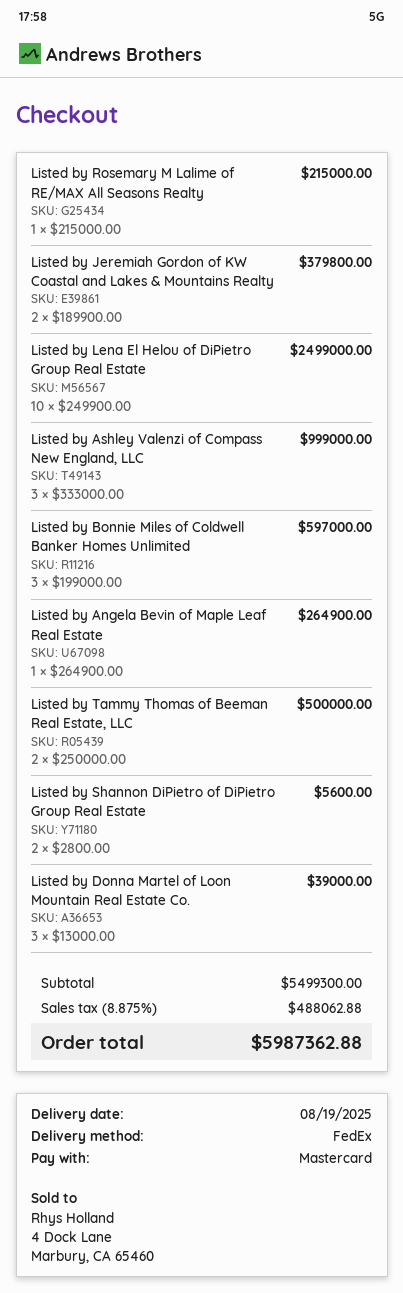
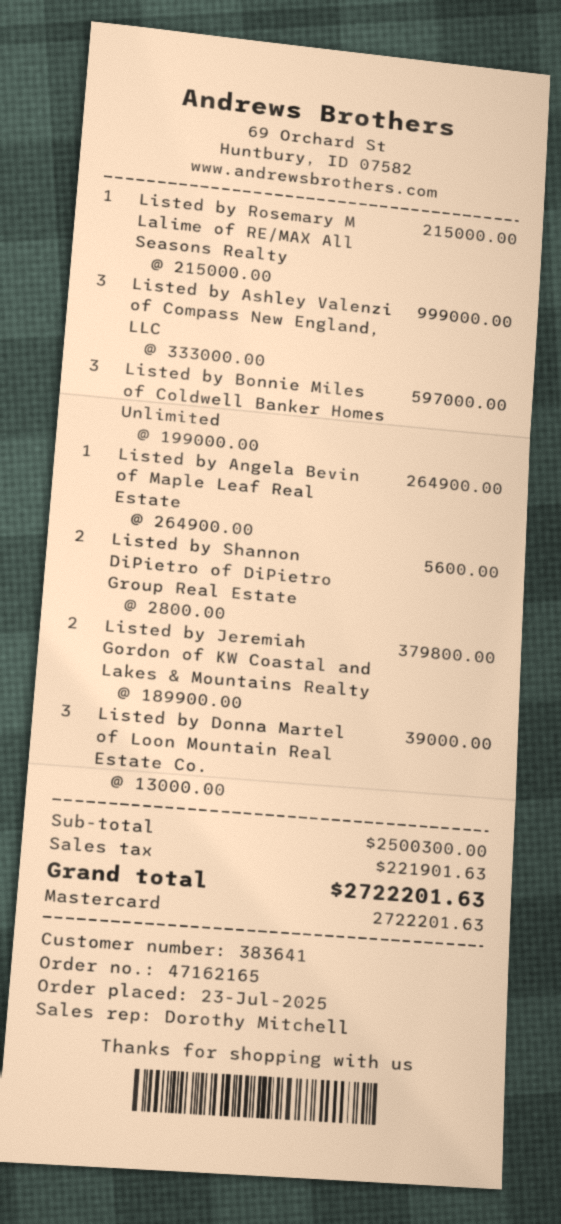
Listed by Lena El Helou of DiPietro Group Real Estate: 10 x 249900.00 = 2499000.00 -> none
Listed by Tammy Thomas of Beeman Real Estate, LLC: 2 x 250000.00 = 500000.00 -> none
subtotal: 5499300.00 -> 2500300.00
tax: 488062.88 -> 221901.63
total: 5987362.88 -> 2722201.63

